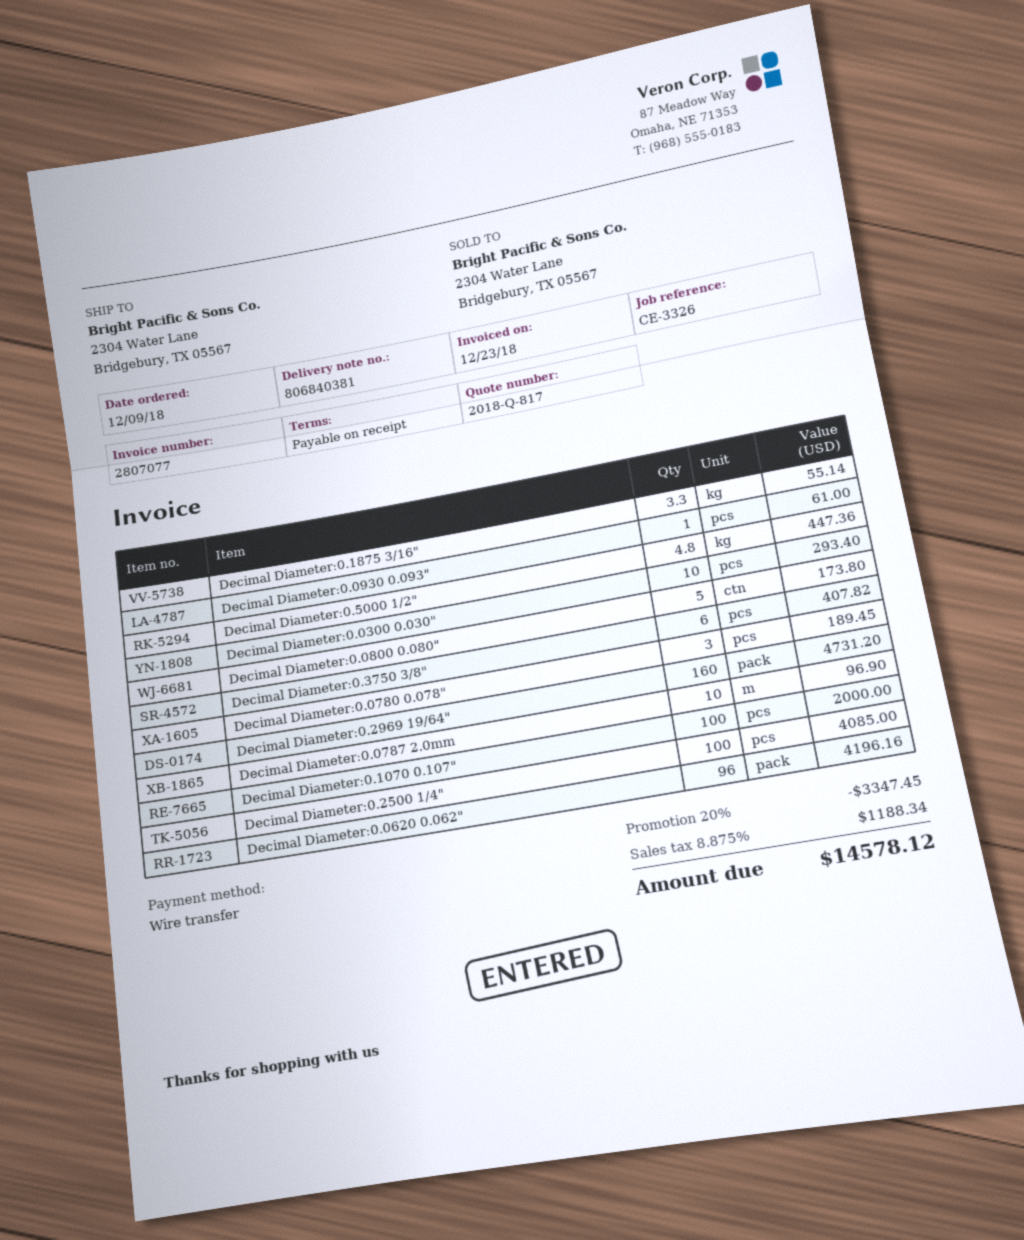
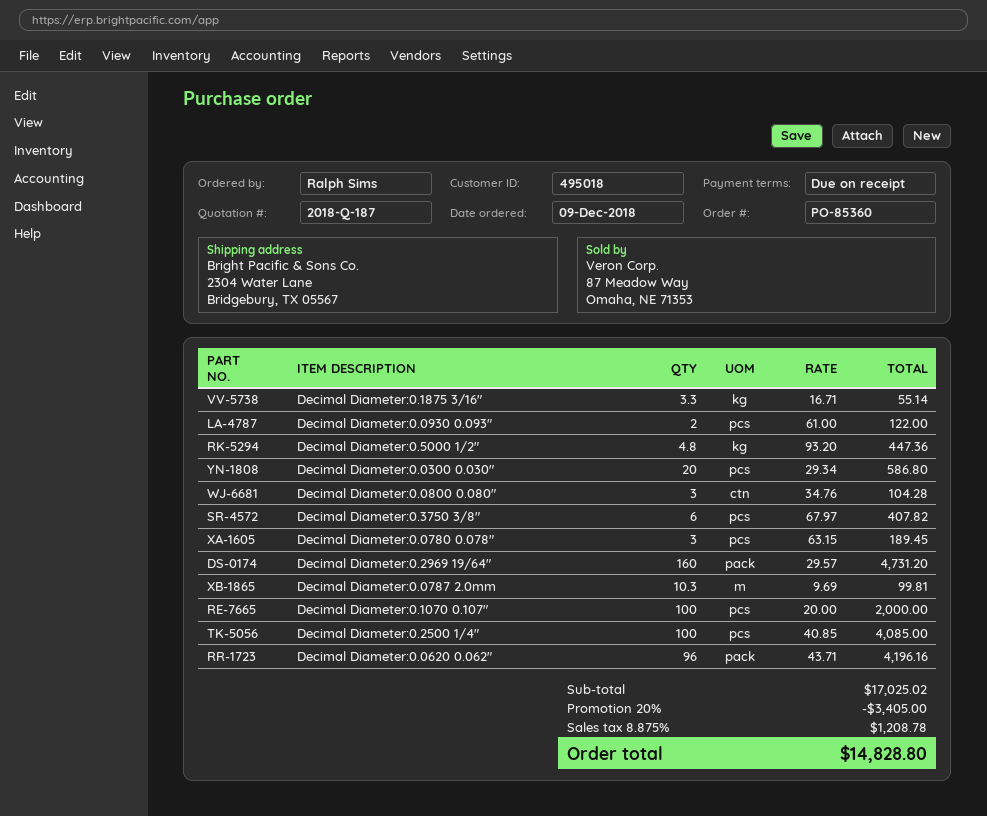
quote number: 2018-Q-817 -> 2018-Q-187
Decimal Diameter:0.0930 0.093": 1 for 61.00 -> 2 for 122.00
Decimal Diameter:0.0300 0.030": 10 for 293.40 -> 20 for 586.80
Decimal Diameter:0.0800 0.080": 5 for 173.80 -> 3 for 104.28
Decimal Diameter:0.0787 2.0mm: 10 for 96.90 -> 10.3 for 99.81
discount: 20% = 3347.45 -> 20% = 3405.00
tax: 8.875% = 1188.34 -> 8.875% = 1208.78
total: 14578.12 -> 14828.80

